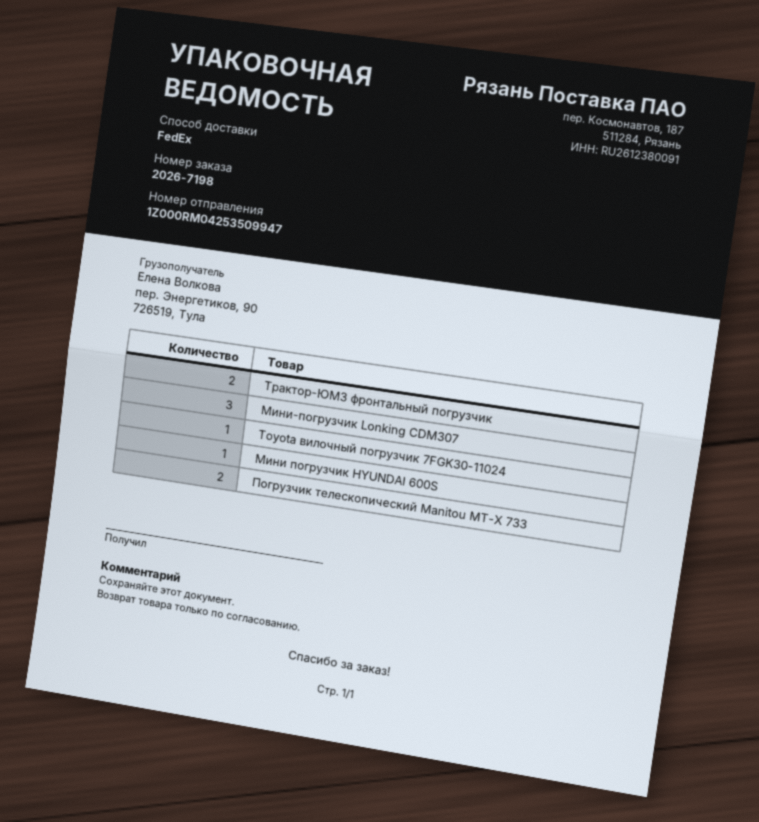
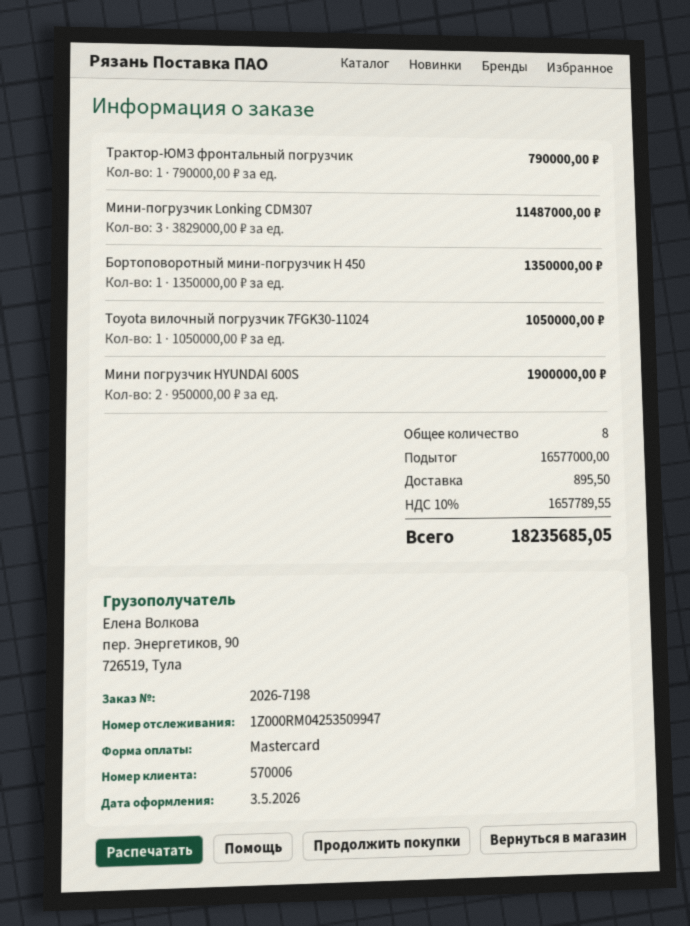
Трактор-ЮМЗ фронтальный погрузчик: 2 -> 1
Мини погрузчик HYUNDAI 600S: 1 -> 2
Погрузчик телескопический Manitou MT-X 733: 2 -> none
Бортоповоротный мини-погрузчик H 450: none -> 1

